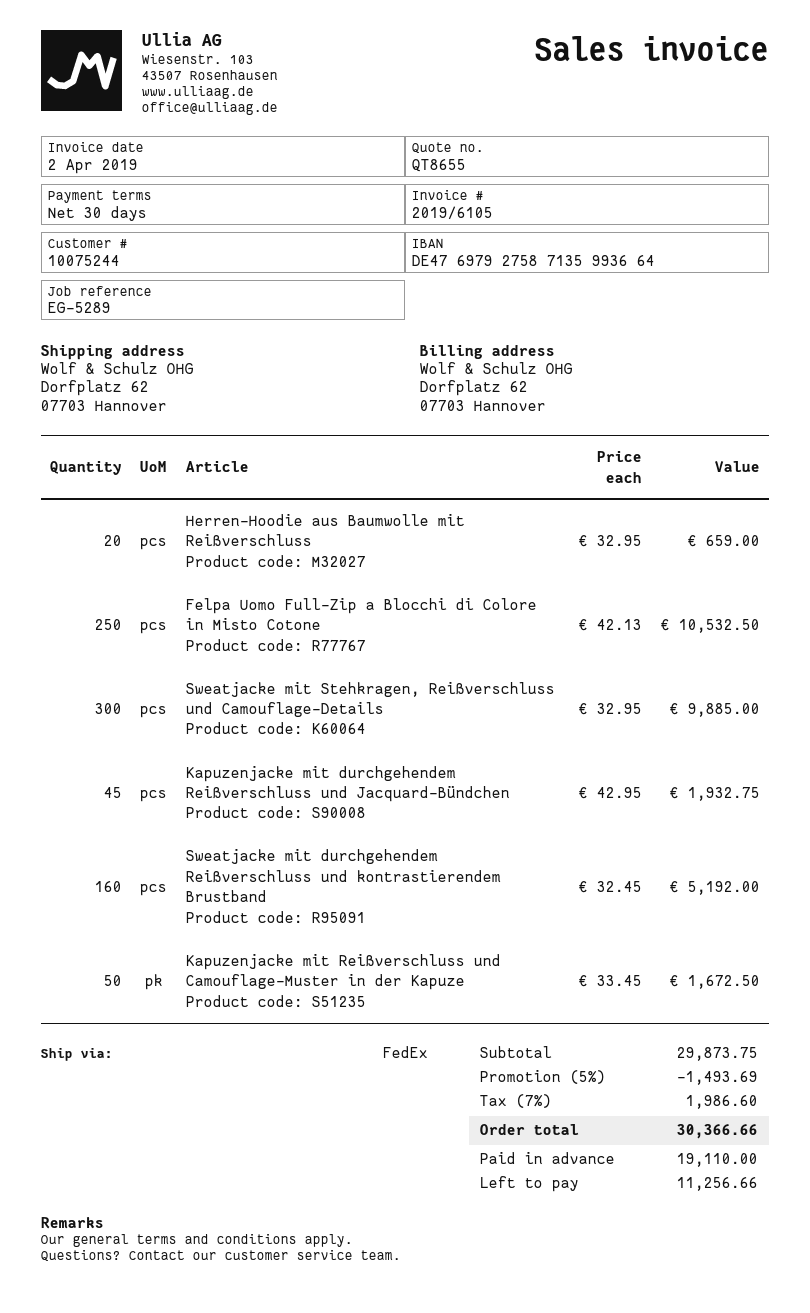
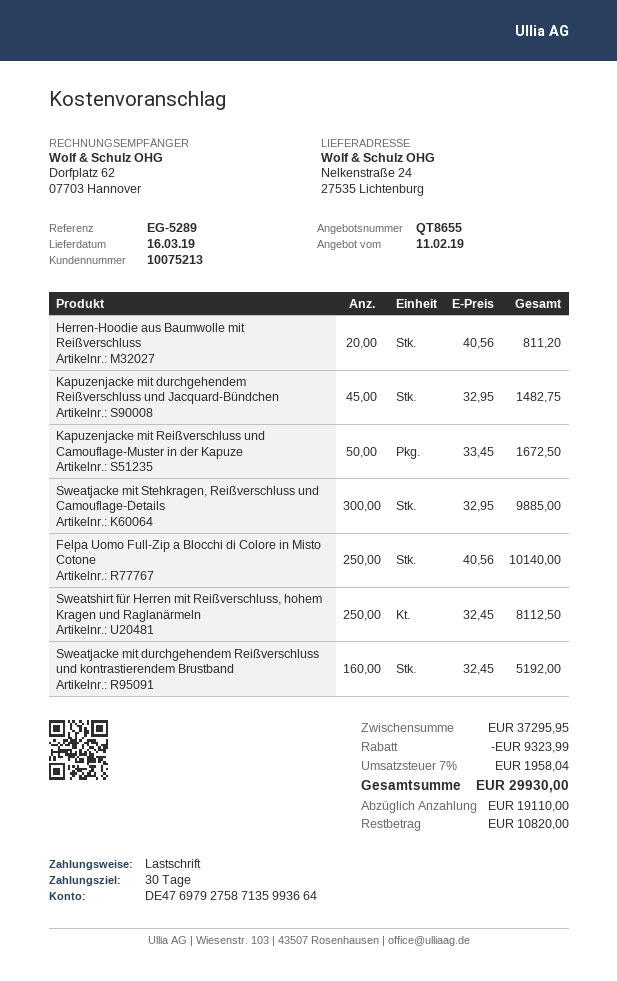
customer number: 10075244 -> 10075213
ship to: Dorfplatz 62, 07703 Hannover -> Nelkenstraße 24, 27535 Lichtenburg
Herren-Hoodie aus Baumwolle mit Reißverschluss: 20 x 32.95 = 659.00 -> 20 x 40.56 = 811.20
Felpa Uomo Full-Zip a Blocchi di Colore in Misto Cotone: 250 x 42.13 = 10532.50 -> 250 x 40.56 = 10140.00
Kapuzenjacke mit durchgehendem Reißverschluss und Jacquard-Bündchen: 45 x 42.95 = 1932.75 -> 45 x 32.95 = 1482.75
Sweatshirt für Herren mit Reißverschluss, hohem Kragen und Raglanärmeln: none -> 250 x 32.45 = 8112.50
subtotal: 29873.75 -> 37295.95
discount: 1493.69 -> 9323.99
tax: 7% = 1986.60 -> 7% = 1958.04
total: 30366.66 -> 29930.00
balance: 11256.66 -> 10820.00

